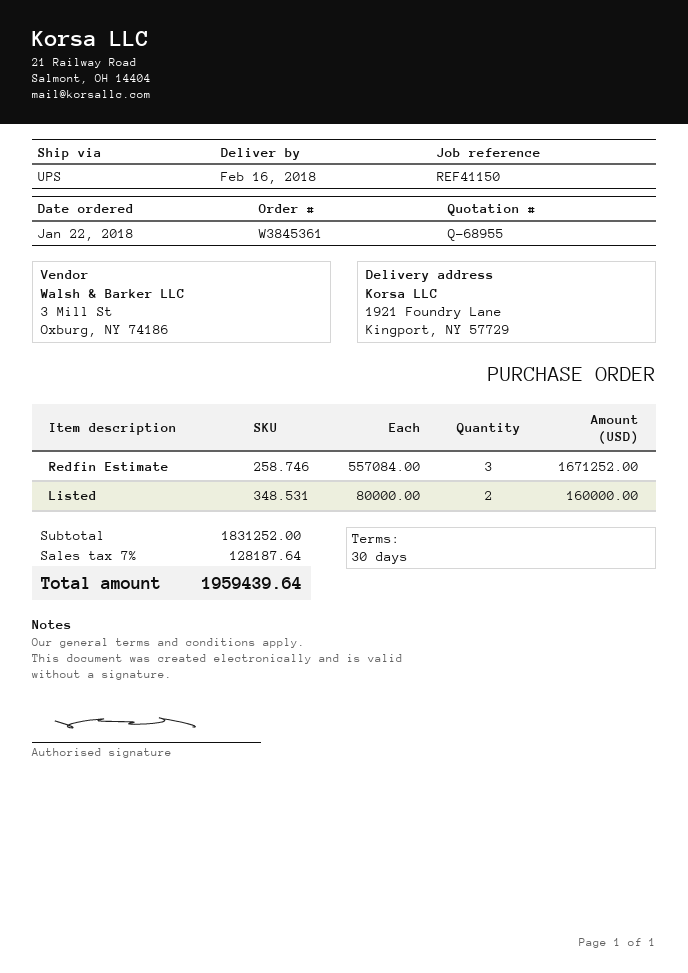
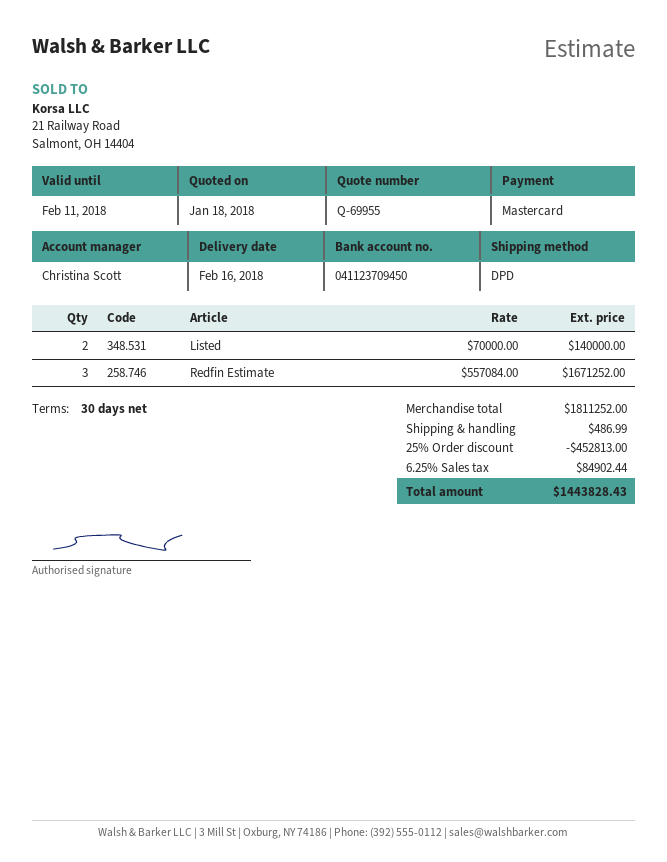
quote number: Q-68955 -> Q-69955
shipping method: UPS -> DPD
Listed: 2 x 80000.00 = 160000.00 -> 2 x 70000.00 = 140000.00
subtotal: 1831252.00 -> 1811252.00
discount: none -> 25% = 452813.00
shipping: none -> 486.99
tax: 7% = 128187.64 -> 6.25% = 84902.44
total: 1959439.64 -> 1443828.43

